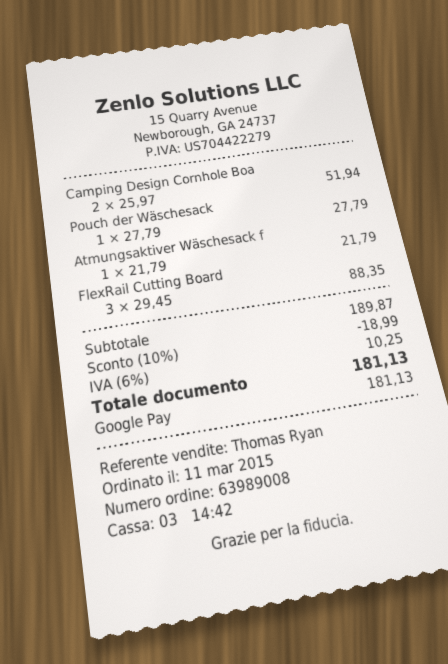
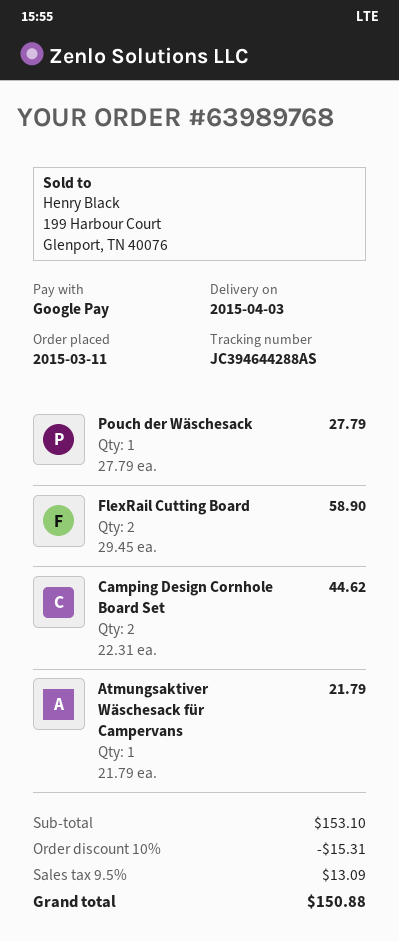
order number: 63989008 -> 63989768
Camping Design Cornhole Boa: 2 x 25.97 = 51.94 -> 2 x 22.31 = 44.62
FlexRail Cutting Board: 3 x 29.45 = 88.35 -> 2 x 29.45 = 58.90
subtotal: 189.87 -> 153.10
discount: 10% = 18.99 -> 10% = 15.31
tax: 6% = 10.25 -> 9.5% = 13.09
total: 181.13 -> 150.88

